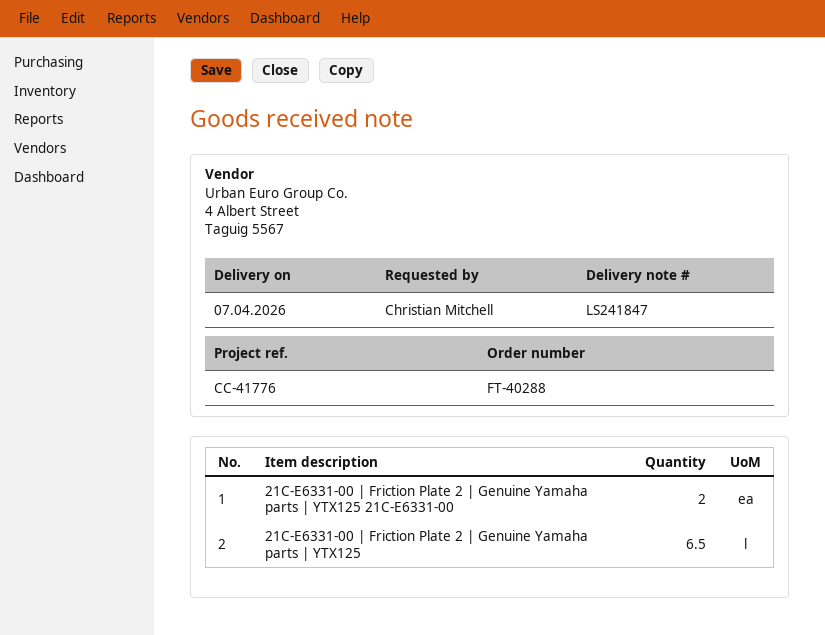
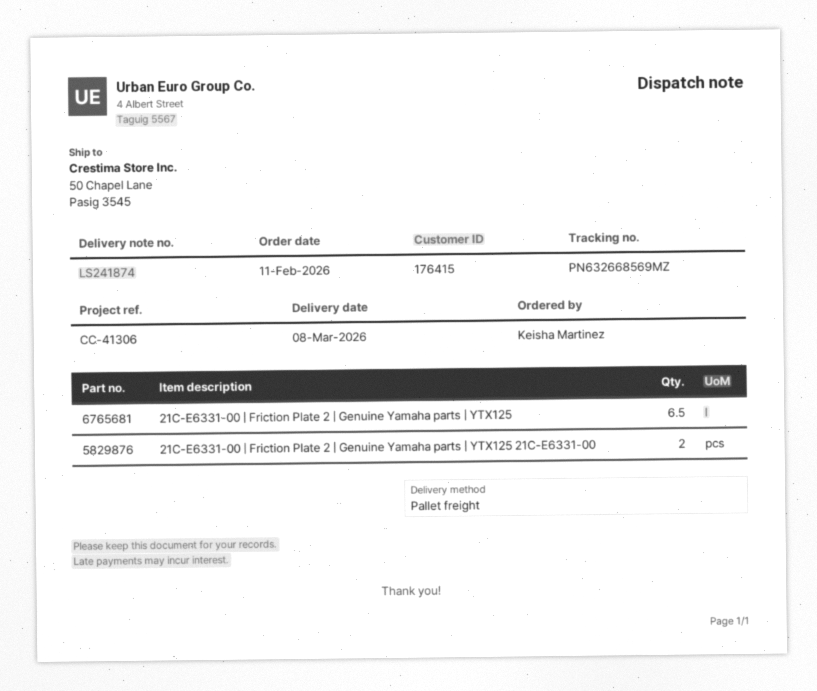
delivery note number: LS241847 -> LS241874
delivery date: 2026-04-07 -> 2026-03-08
reference: CC-41776 -> CC-41306
ordered by: Christian Mitchell -> Keisha Martinez

